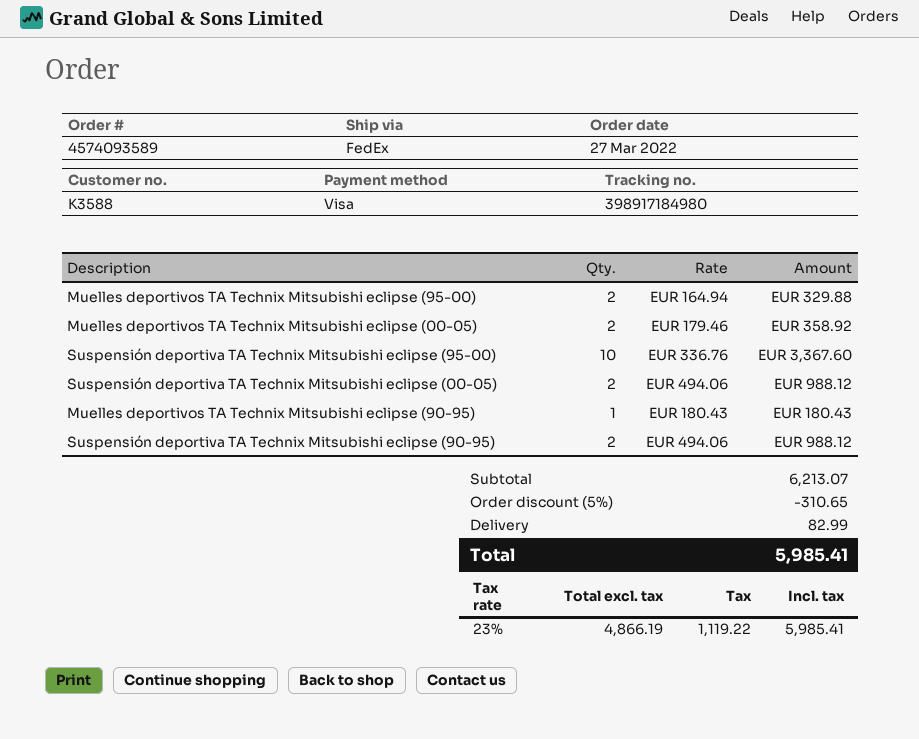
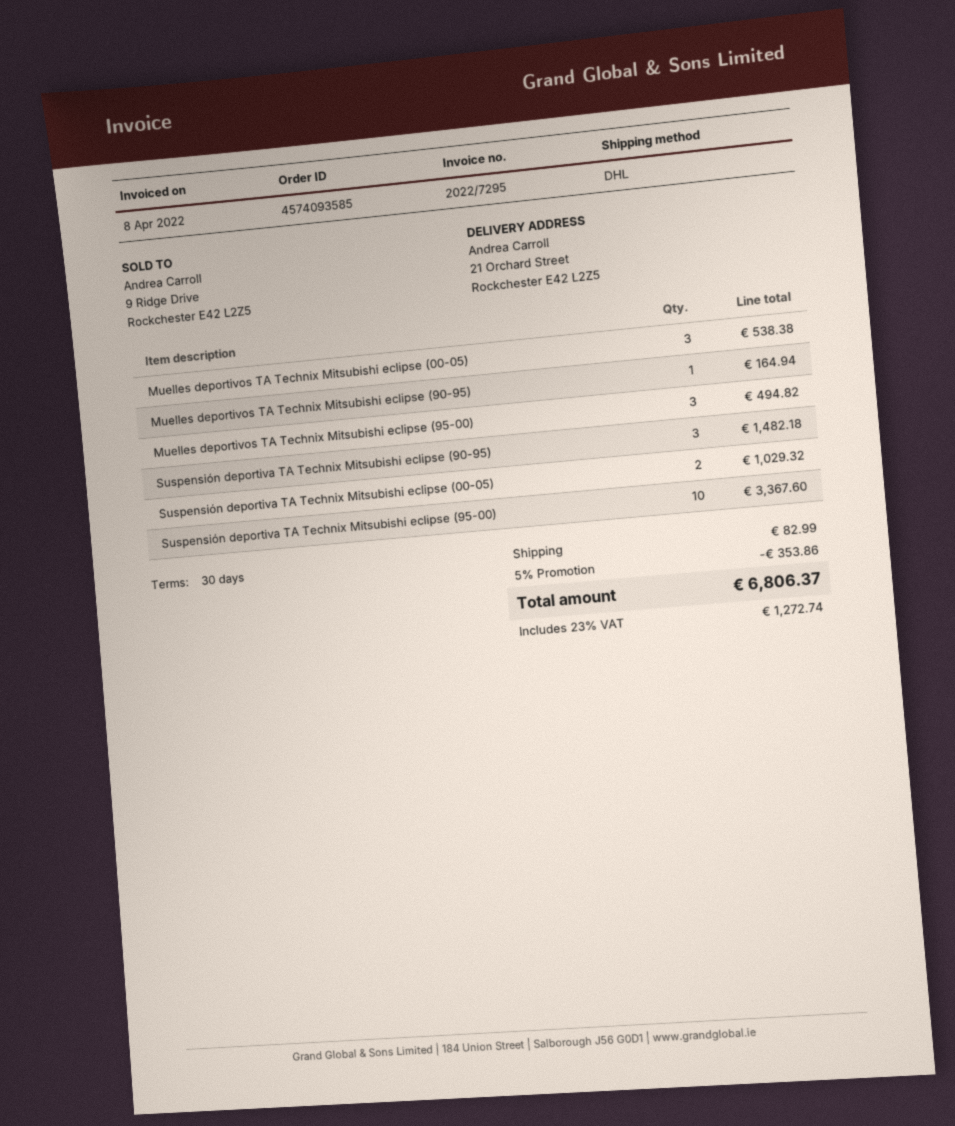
order number: 4574093589 -> 4574093585
shipping method: FedEx -> DHL
Muelles deportivos TA Technix Mitsubishi eclipse (95-00): 2 for 329.88 -> 3 for 494.82
Muelles deportivos TA Technix Mitsubishi eclipse (00-05): 2 for 358.92 -> 3 for 538.38
Suspensión deportiva TA Technix Mitsubishi eclipse (00-05): 2 for 988.12 -> 2 for 1029.32
Muelles deportivos TA Technix Mitsubishi eclipse (90-95): 1 for 180.43 -> 1 for 164.94
Suspensión deportiva TA Technix Mitsubishi eclipse (90-95): 2 for 988.12 -> 3 for 1482.18
discount: 5% = 310.65 -> 5% = 353.86
tax: 23% = 1119.22 -> 23% = 1272.74
total: 5985.41 -> 6806.37

